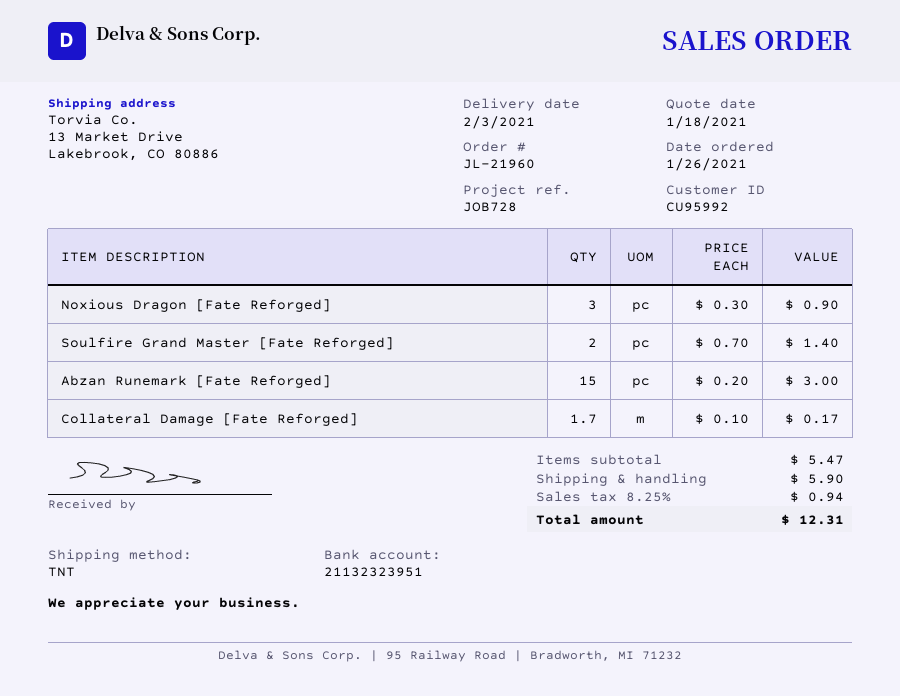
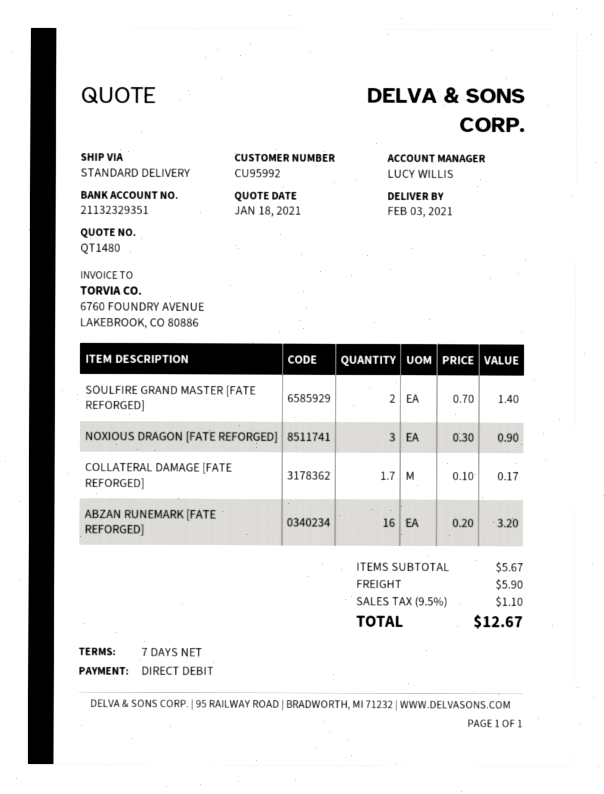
bank account: 21132323951 -> 21132329351
shipping method: TNT -> standard
Abzan Runemark [Fate Reforged]: 15 x 0.20 = 3.00 -> 16 x 0.20 = 3.20
subtotal: 5.47 -> 5.67
tax: 8.25% = 0.94 -> 9.5% = 1.10
total: 12.31 -> 12.67

